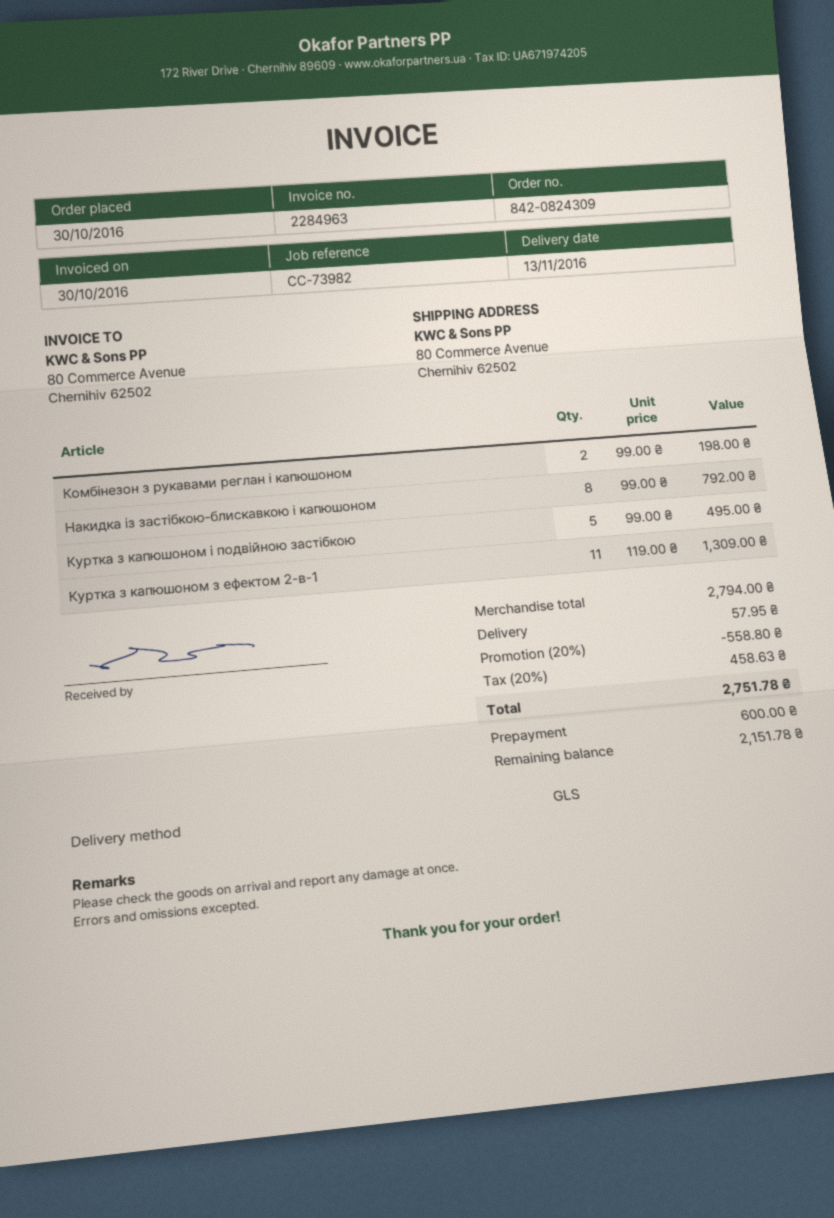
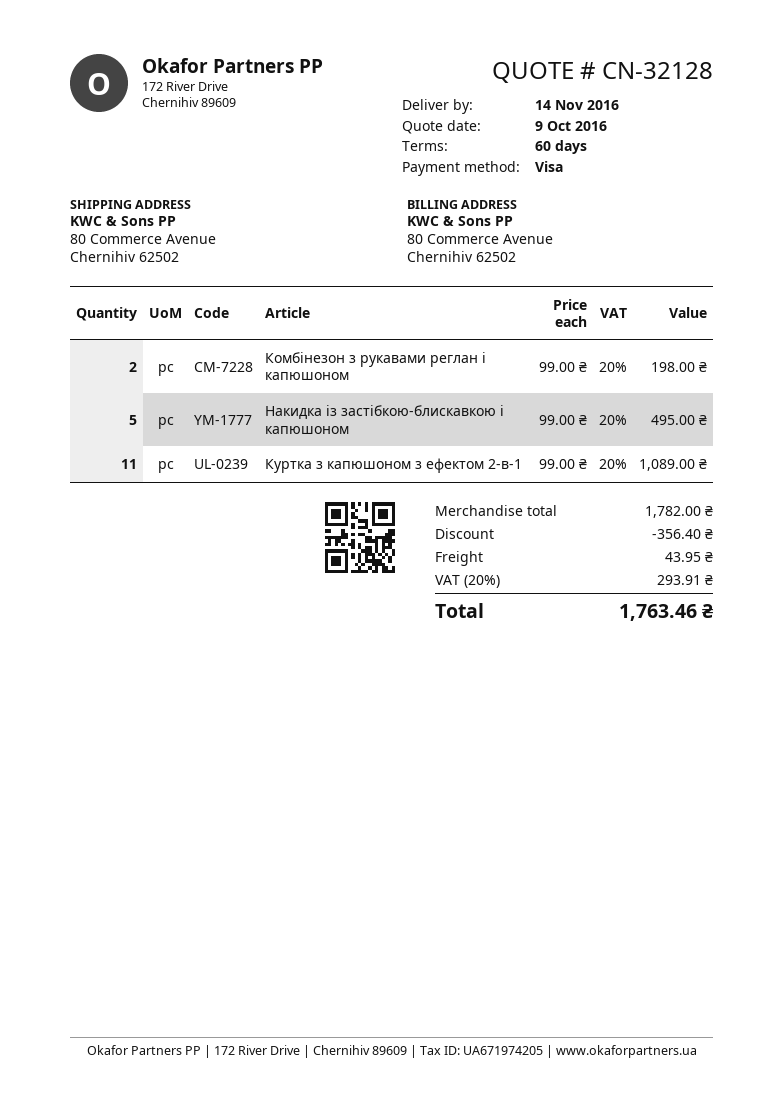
delivery date: 2016-11-13 -> 2016-11-14
Накидка із застібкою-блискавкою і капюшоном: 8 x 99.00 = 792.00 -> 5 x 99.00 = 495.00
Куртка з капюшоном і подвійною застібкою: 5 x 99.00 = 495.00 -> none
Куртка з капюшоном з ефектом 2-в-1: 11 x 119.00 = 1309.00 -> 11 x 99.00 = 1089.00
subtotal: 2794.00 -> 1782.00
discount: 558.80 -> 356.40
shipping: 57.95 -> 43.95
tax: 20% = 458.63 -> 20% = 293.91
total: 2751.78 -> 1763.46

